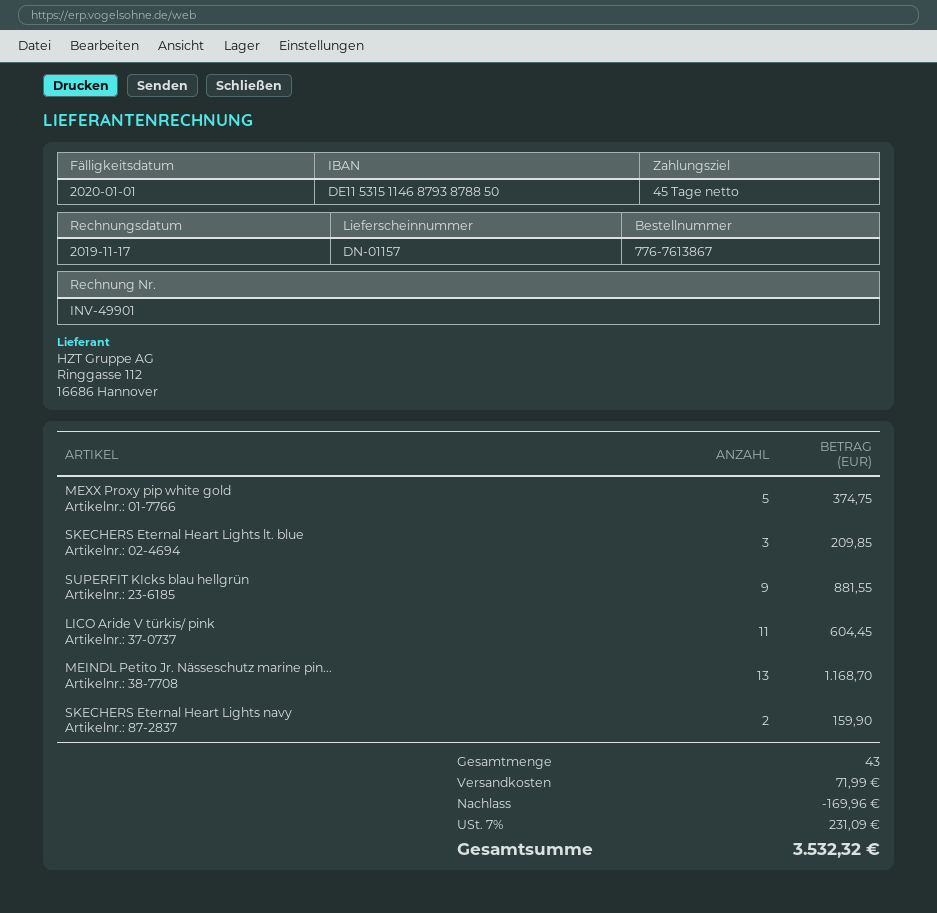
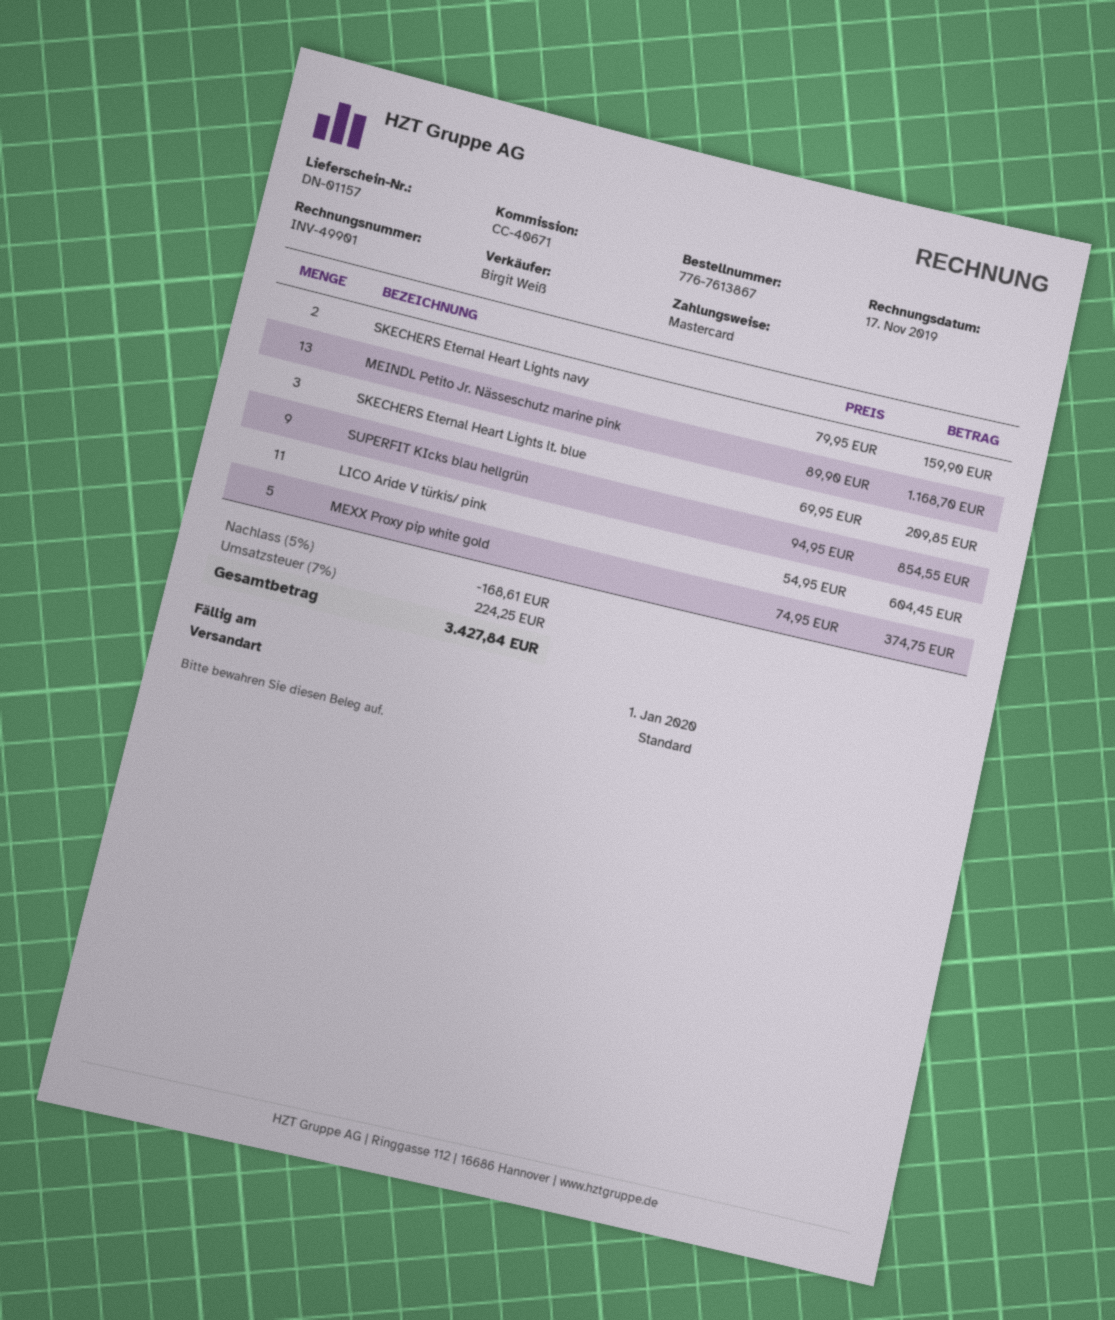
SUPERFIT KIcks blau hellgrün: 9 for 881.55 -> 9 for 854.55
discount: 169.96 -> 168.61
shipping: 71.99 -> none
tax: 7% = 231.09 -> 7% = 224.25
total: 3532.32 -> 3427.84

